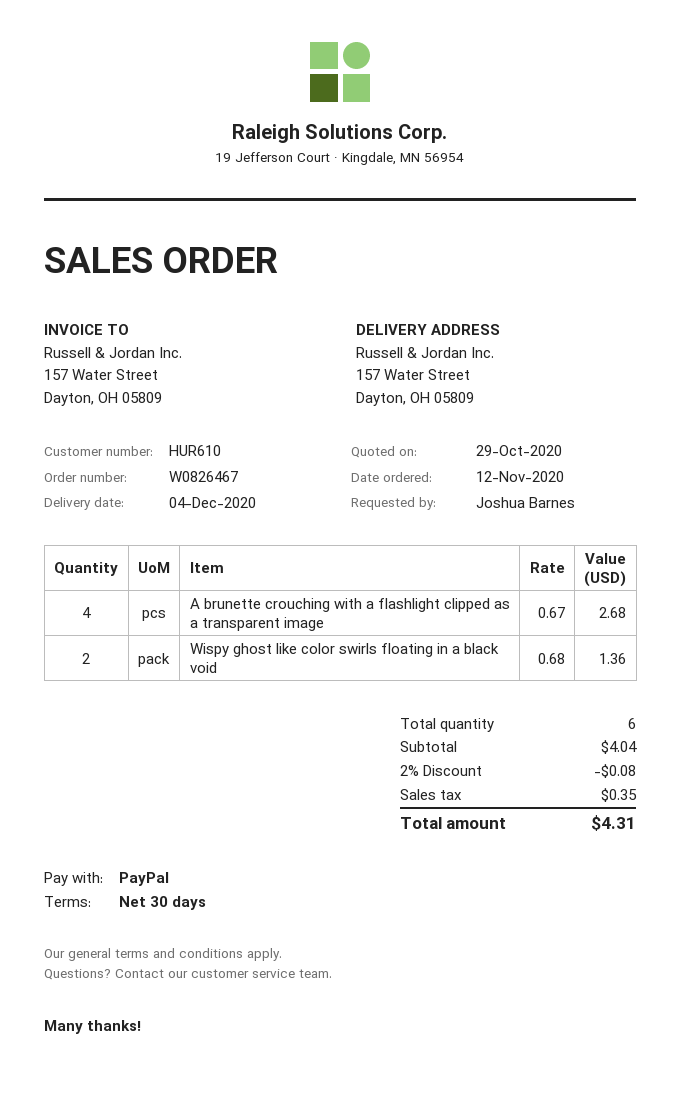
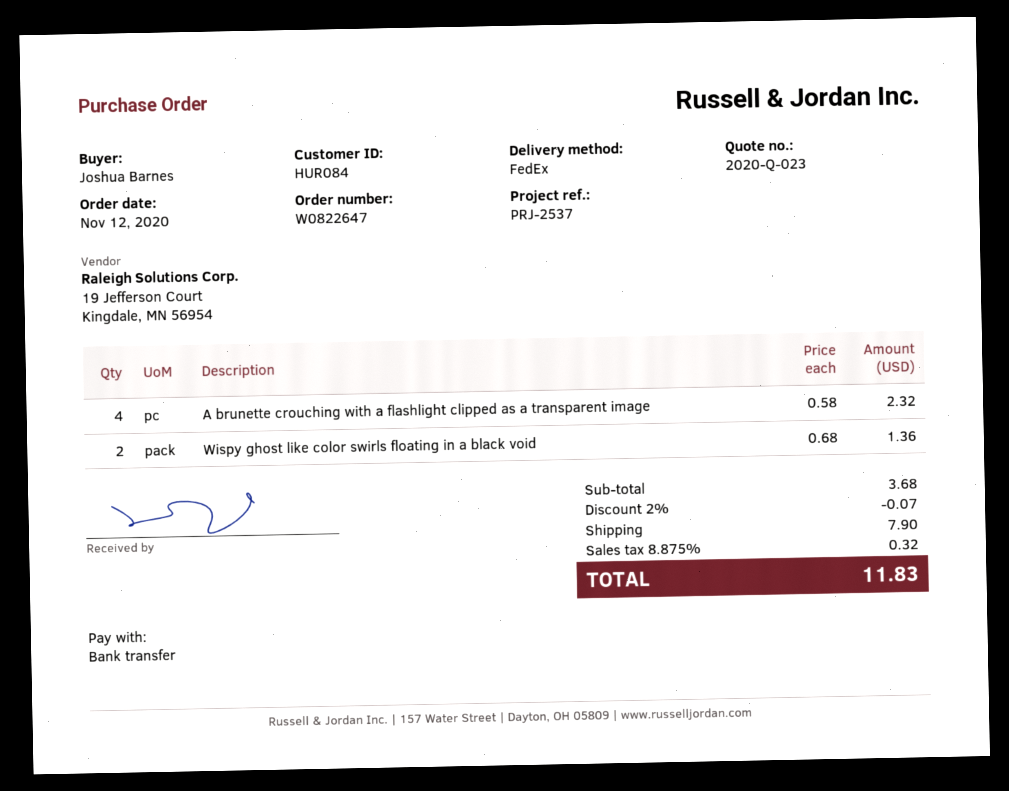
order number: W0826467 -> W0822647
customer number: HUR610 -> HUR084
payment method: PayPal -> bank transfer
A brunette crouching with a flashlight clipped as a transparent image: 4 x 0.67 = 2.68 -> 4 x 0.58 = 2.32
subtotal: 4.04 -> 3.68
discount: 2% = 0.08 -> 2% = 0.07
shipping: none -> 7.90
tax: 0.35 -> 0.32
total: 4.31 -> 11.83

